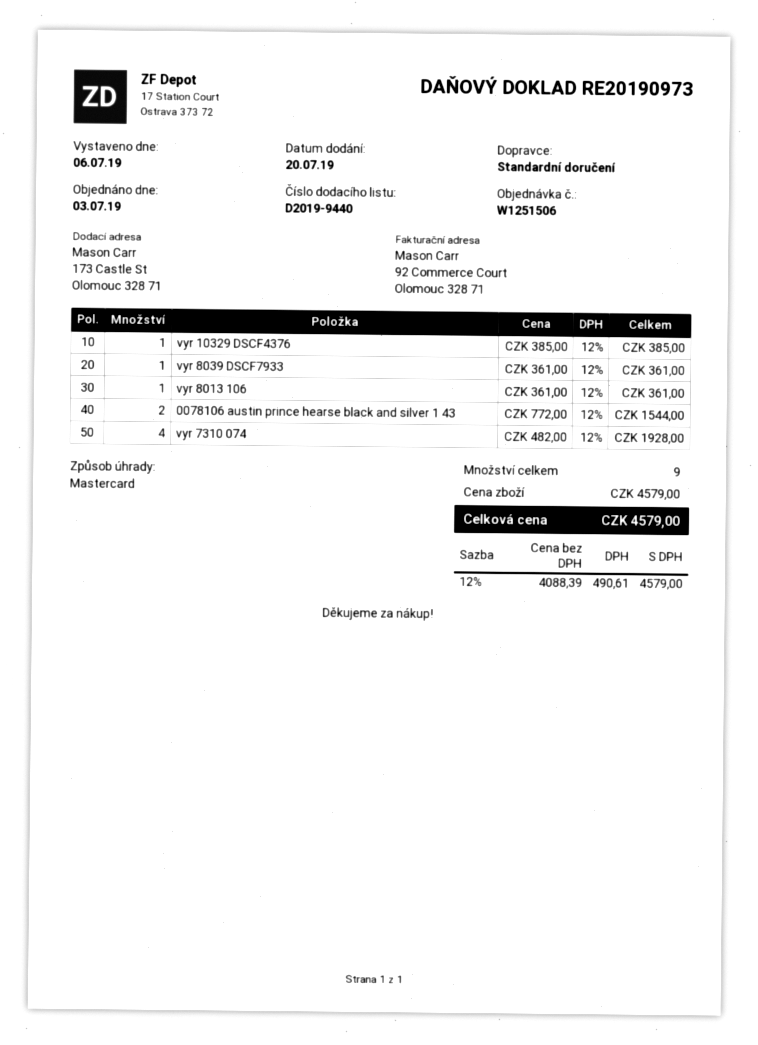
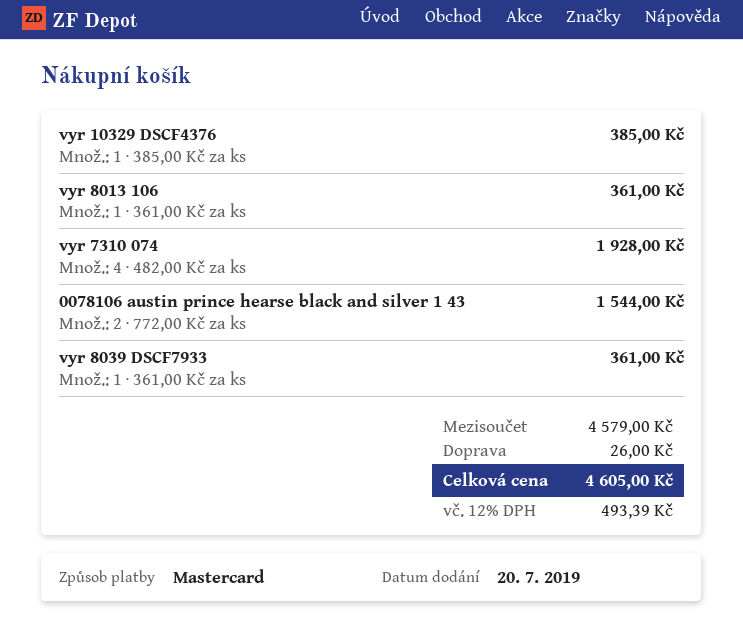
shipping: none -> 26.00
tax: 12% = 490.61 -> 12% = 493.39
total: 4579.00 -> 4605.00

